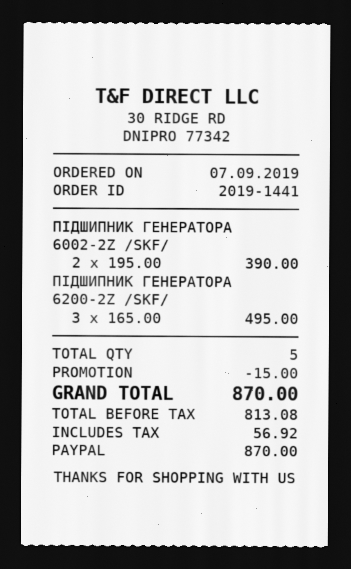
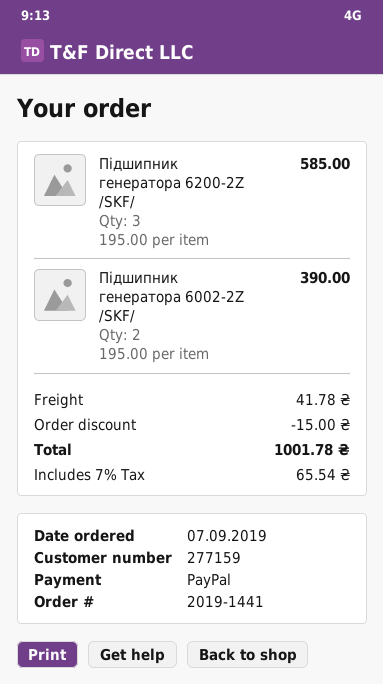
ПІДШИПНИК ГЕНЕРАТОРА 6200-2Z /SKF/: 3 x 165.00 = 495.00 -> 3 x 195.00 = 585.00
shipping: none -> 41.78
tax: 56.92 -> 65.54
total: 870.00 -> 1001.78

